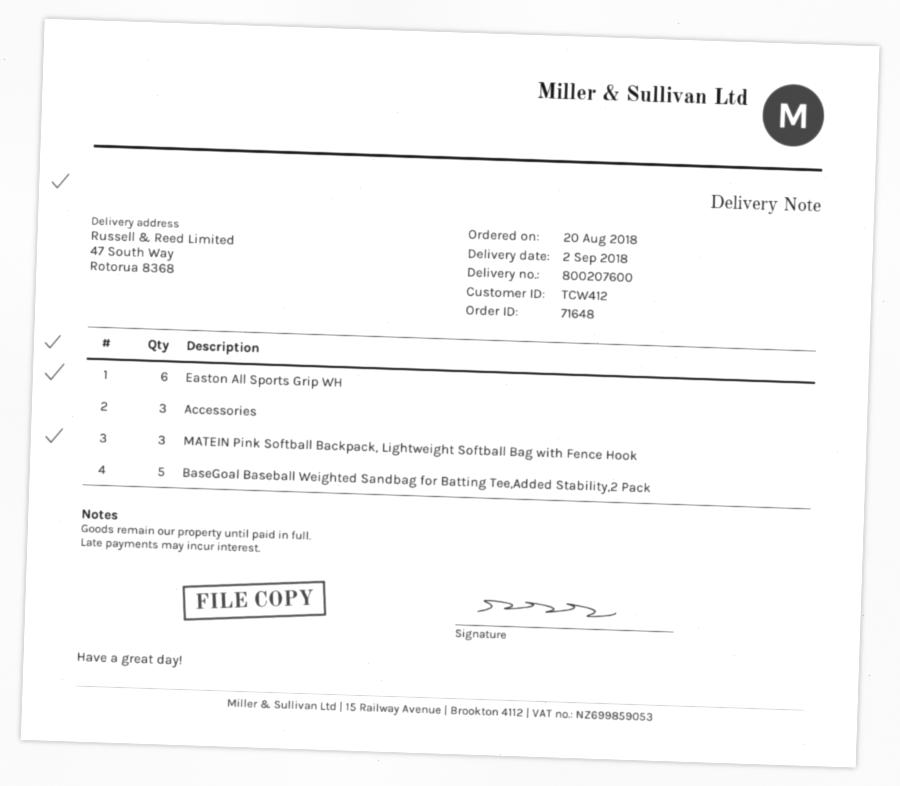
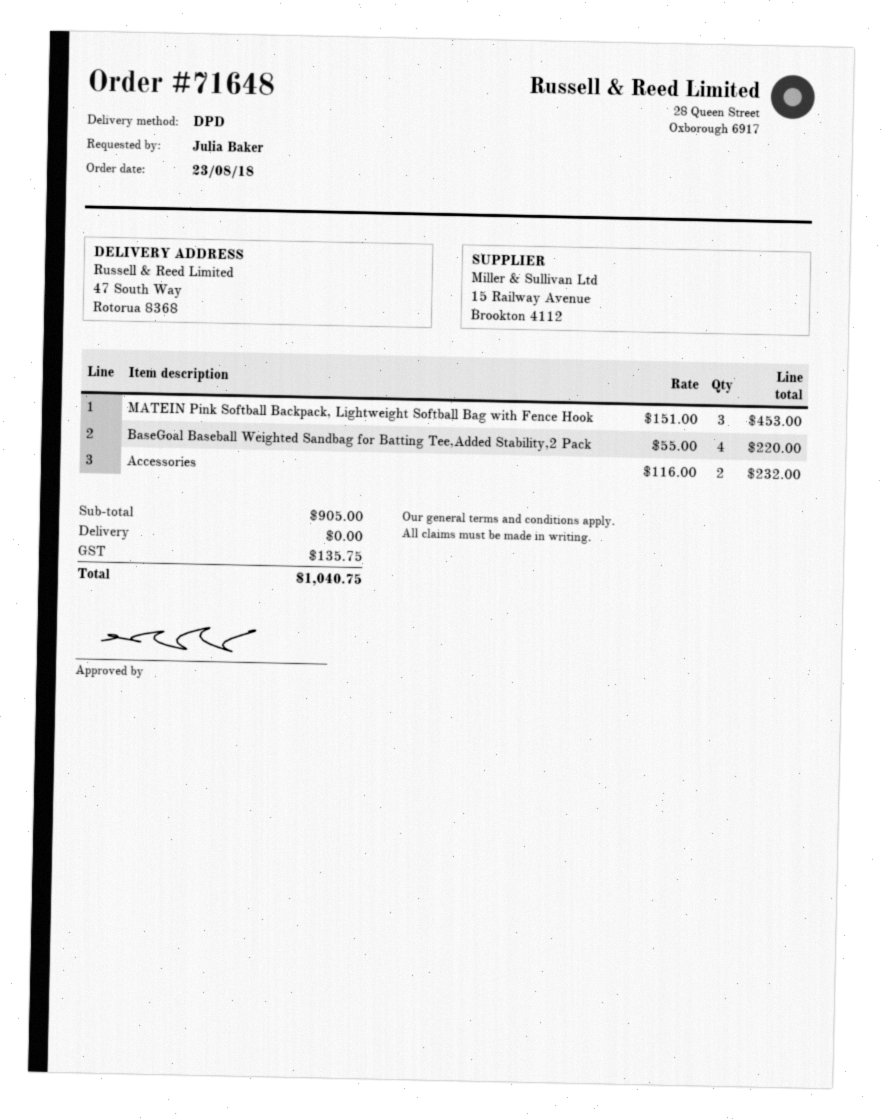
order date: 2018-08-20 -> 2018-08-23
Easton All Sports Grip WH: 6 -> none
Accessories: 3 -> 2
BaseGoal Baseball Weighted Sandbag for Batting Tee,Added Stability,2 Pack: 5 -> 4

